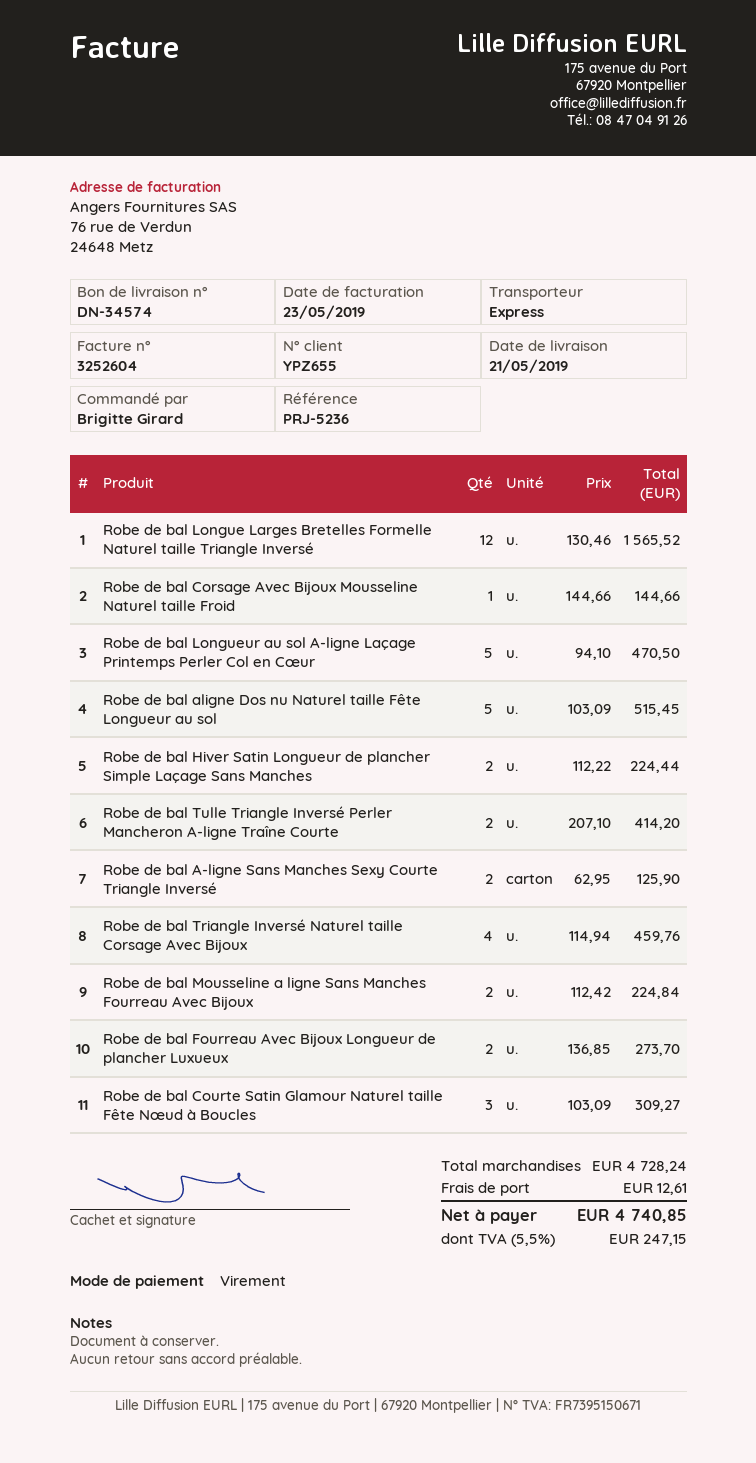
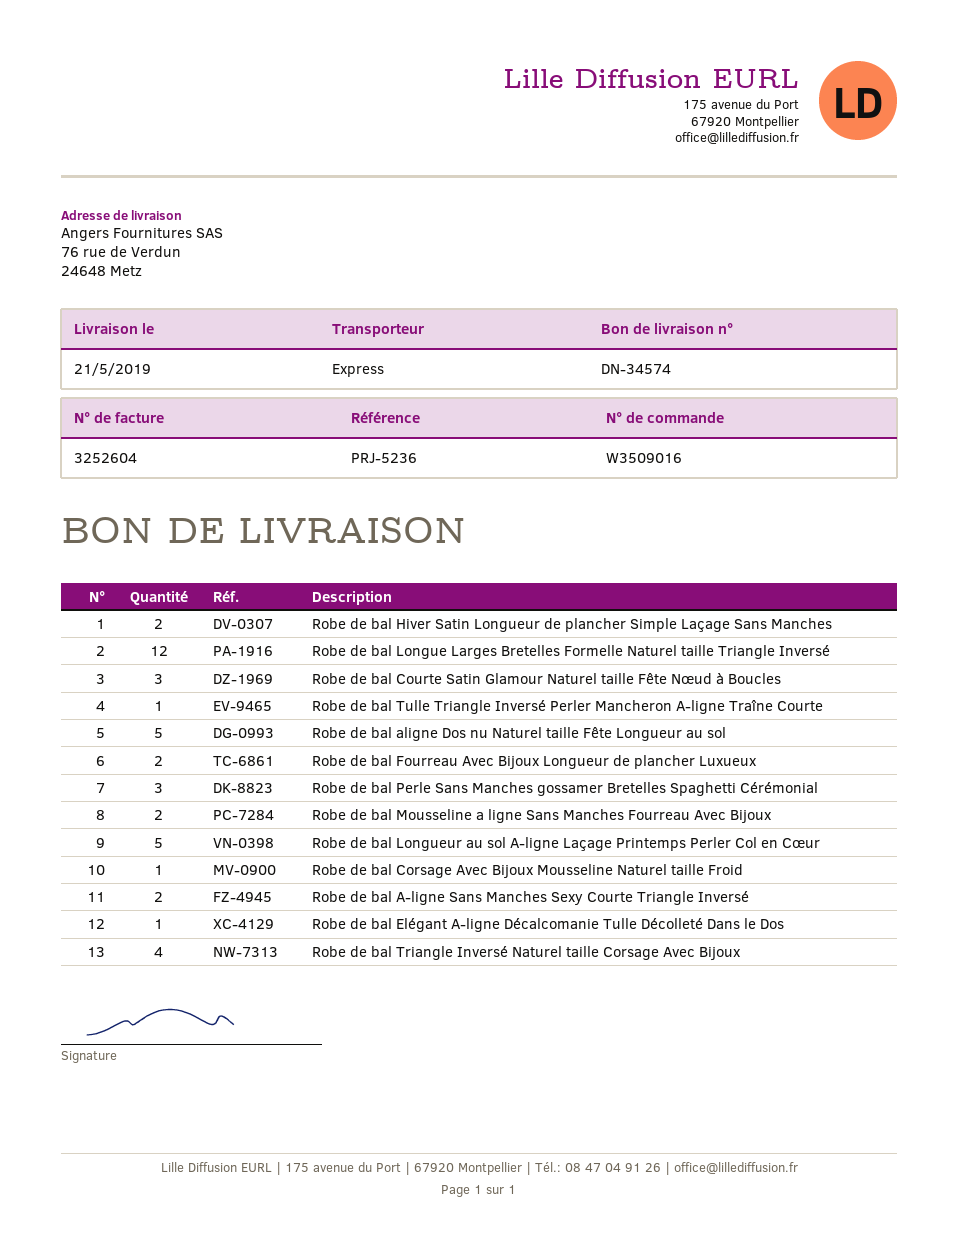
Robe de bal Tulle Triangle Inversé Perler Mancheron A-ligne Traîne Courte: 2 -> 1
Robe de bal Perle Sans Manches gossamer Bretelles Spaghetti Cérémonial: none -> 3
Robe de bal Elégant A-ligne Décalcomanie Tulle Décolleté Dans le Dos: none -> 1

